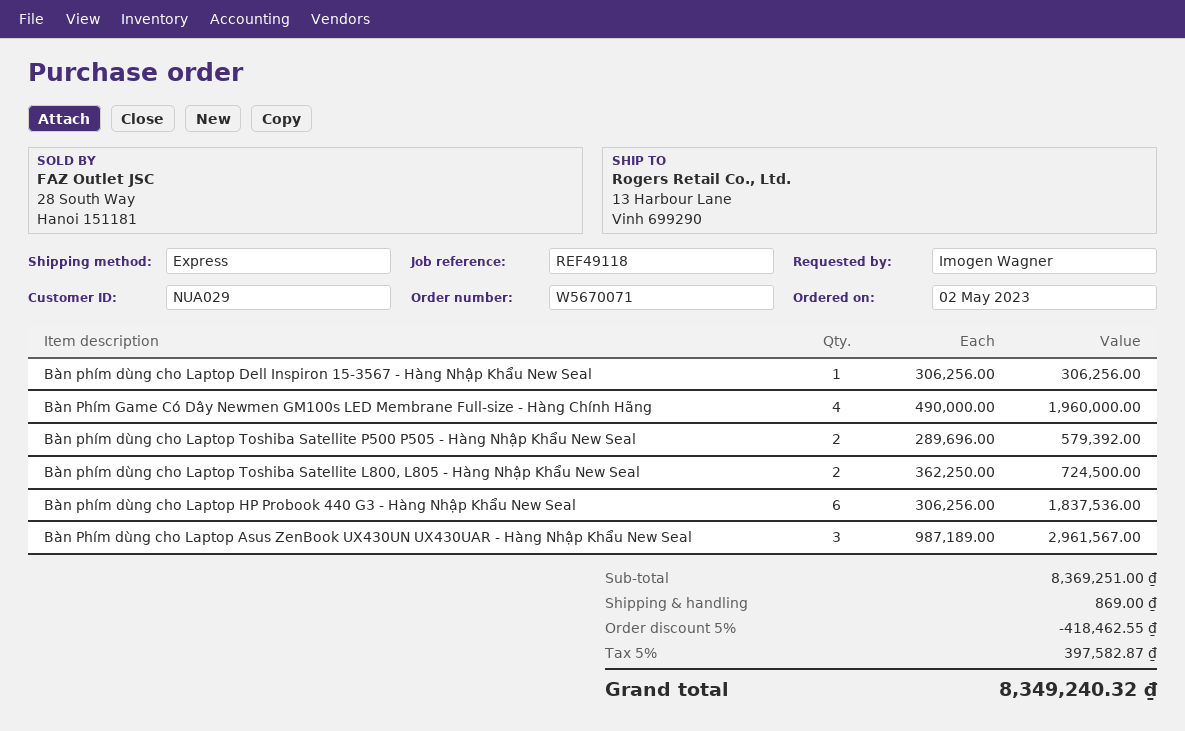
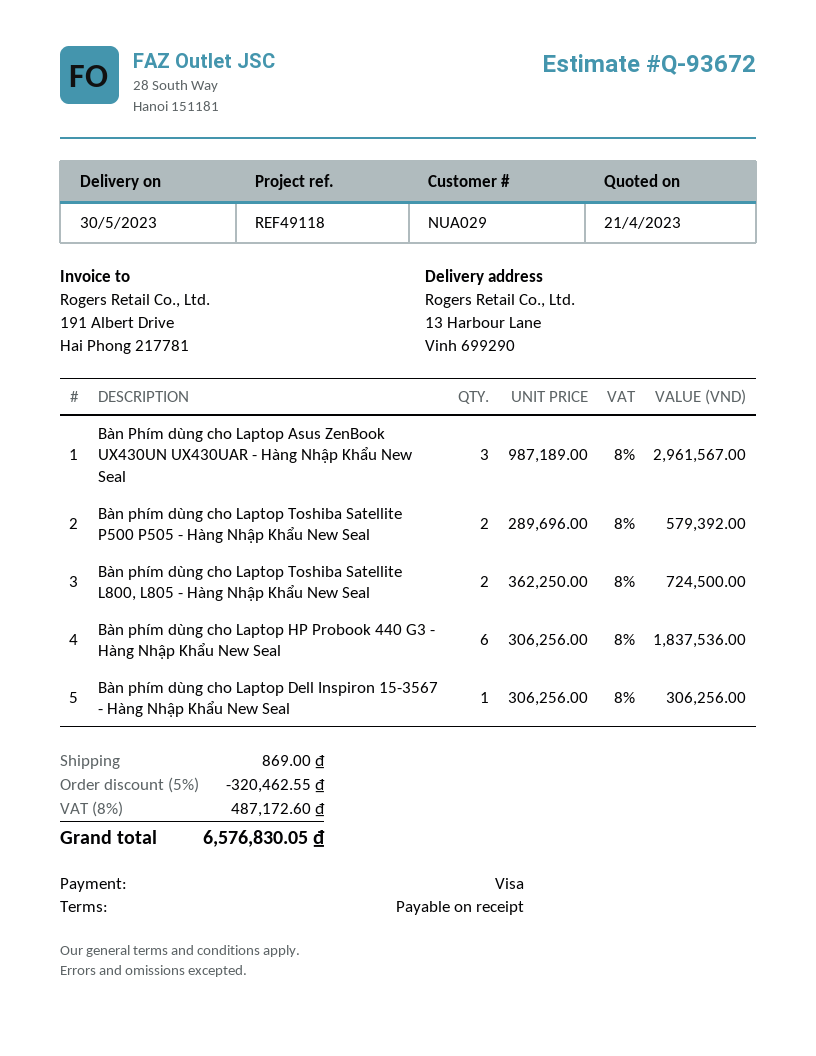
Bàn Phím Game Có Dây Newmen GM100s LED Membrane Full-size - Hàng Chính Hãng: 4 x 490000.00 = 1960000.00 -> none
discount: 5% = 418462.55 -> 5% = 320462.55
tax: 5% = 397582.87 -> 8% = 487172.60
total: 8349240.32 -> 6576830.05

